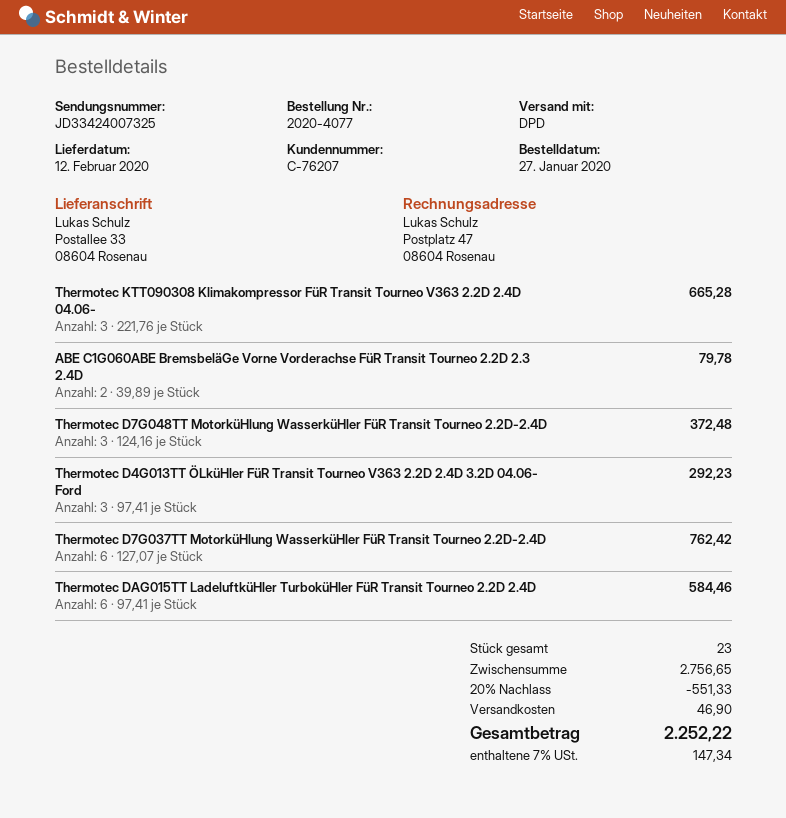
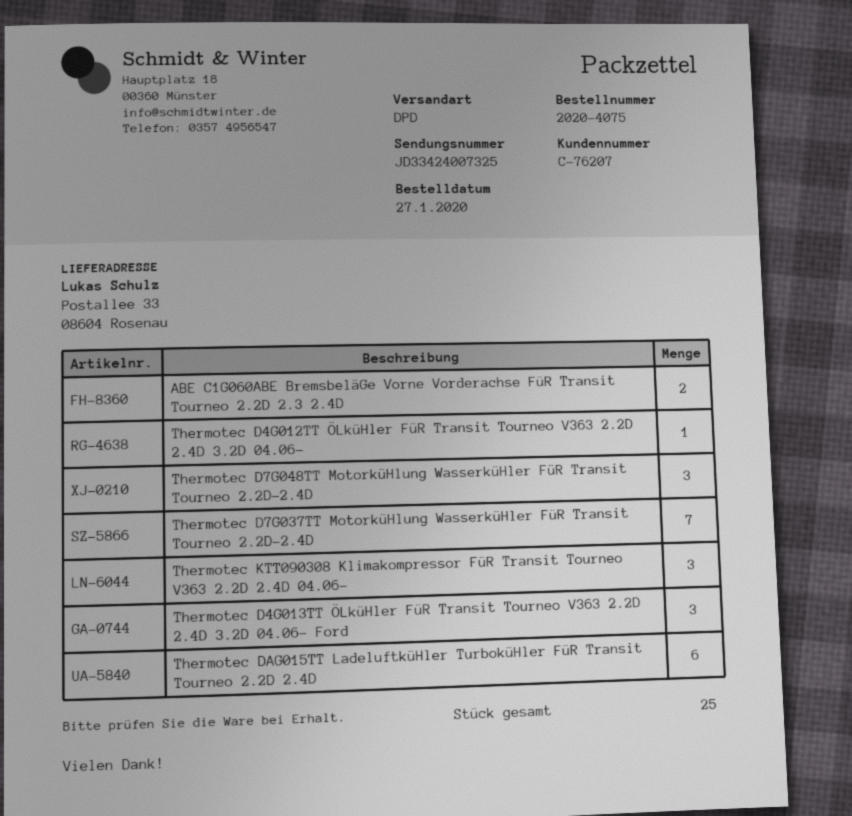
order number: 2020-4077 -> 2020-4075
Thermotec D7G037TT MotorküHlung WasserküHler FüR Transit Tourneo 2.2D-2.4D: 6 -> 7
Thermotec D4G012TT ÖLküHler FüR Transit Tourneo V363 2.2D 2.4D 3.2D 04.06-: none -> 1
total quantity: 23 -> 25

